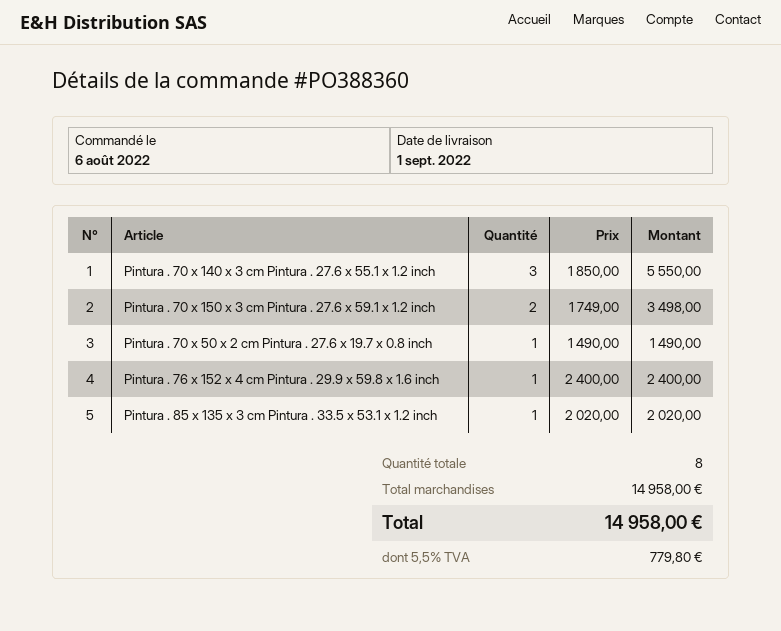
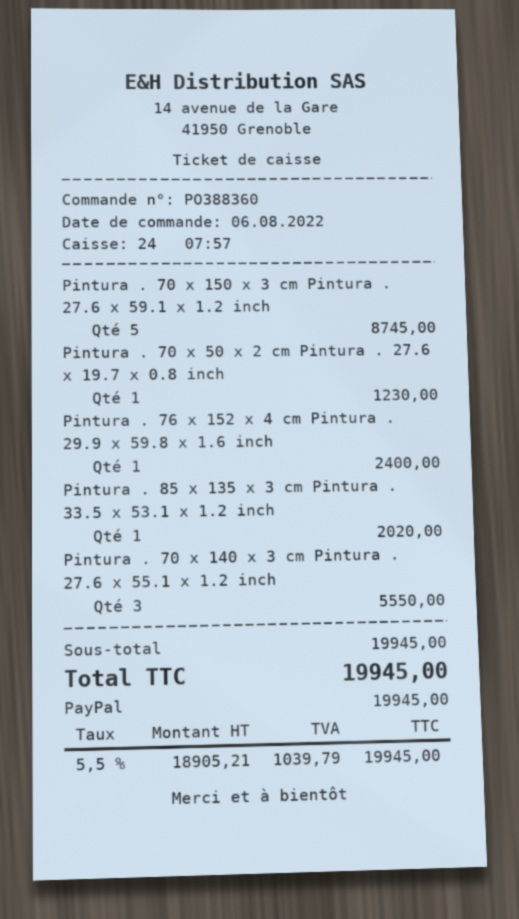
Pintura . 70 x 150 x 3 cm Pintura . 27.6 x 59.1 x 1.2 inch: 2 for 3498.00 -> 5 for 8745.00
Pintura . 70 x 50 x 2 cm Pintura . 27.6 x 19.7 x 0.8 inch: 1 for 1490.00 -> 1 for 1230.00
subtotal: 14958.00 -> 19945.00
tax: 5.5% = 779.80 -> 5.5% = 1039.79
total: 14958.00 -> 19945.00

